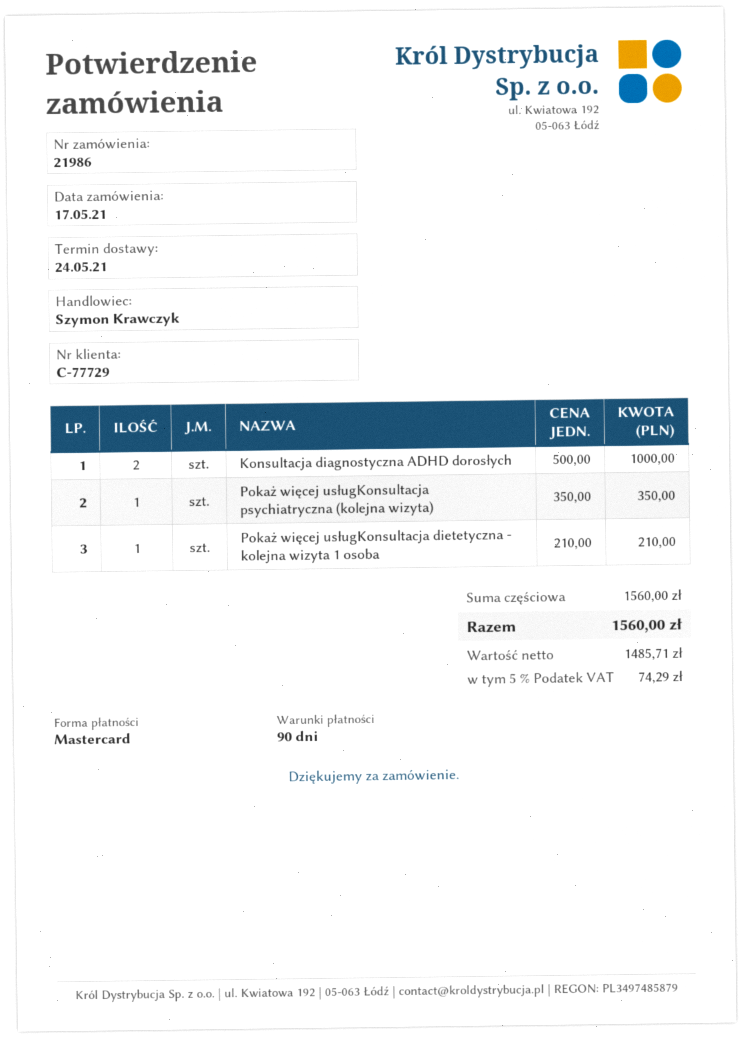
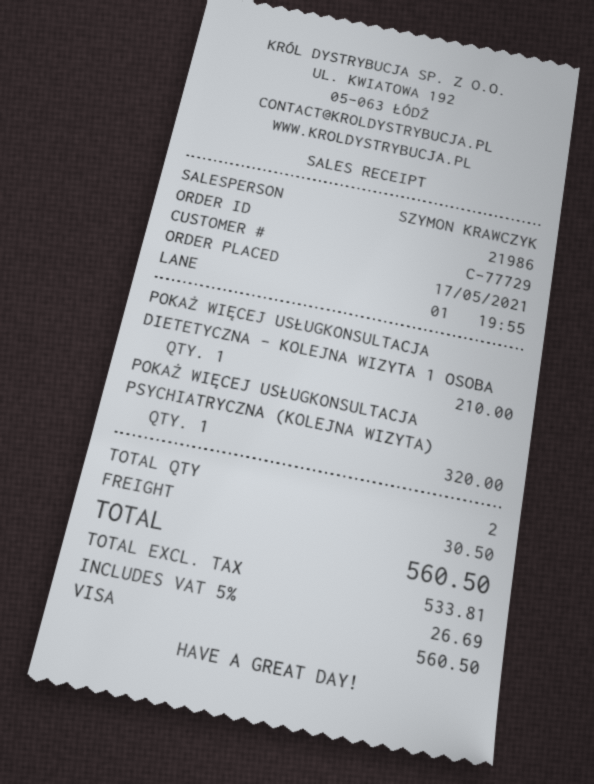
payment method: Mastercard -> Visa
Konsultacja diagnostyczna ADHD dorosłych: 2 for 1000.00 -> none
Pokaż więcej usługKonsultacja psychiatryczna (kolejna wizyta): 1 for 350.00 -> 1 for 320.00
shipping: none -> 30.50
net: 1485.71 -> 533.81
tax: 5% = 74.29 -> 5% = 26.69
total: 1560.00 -> 560.50

